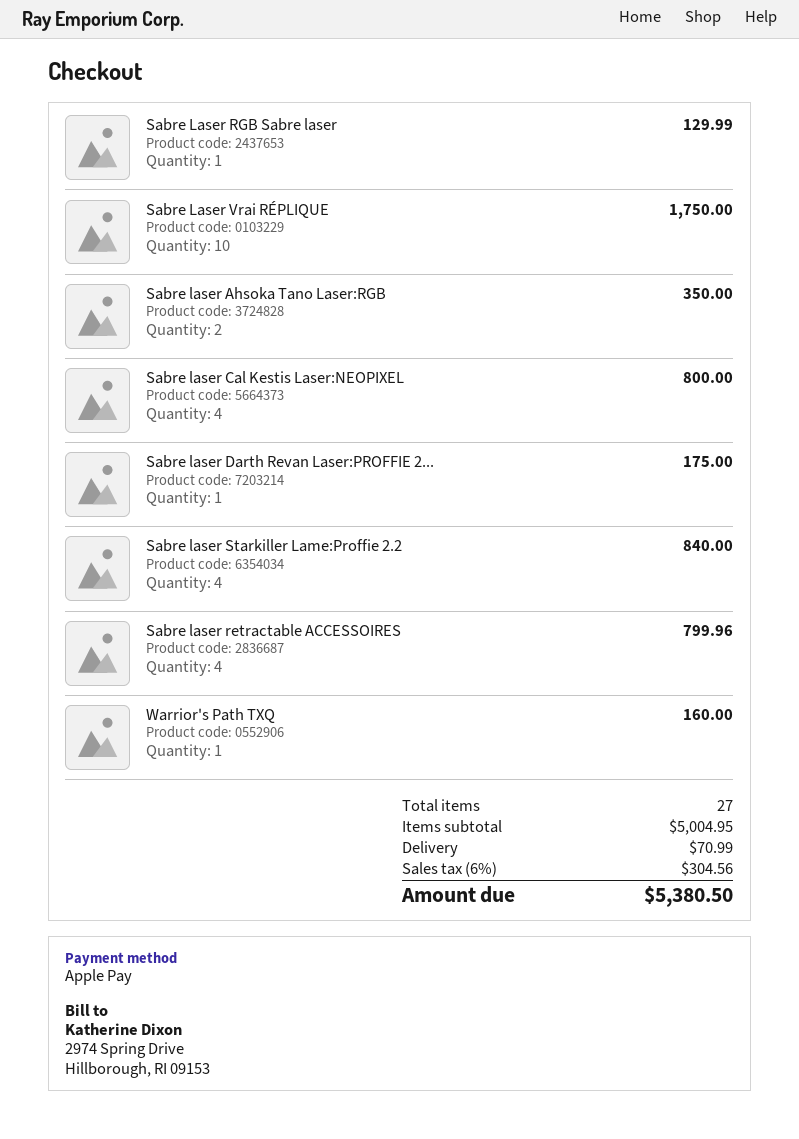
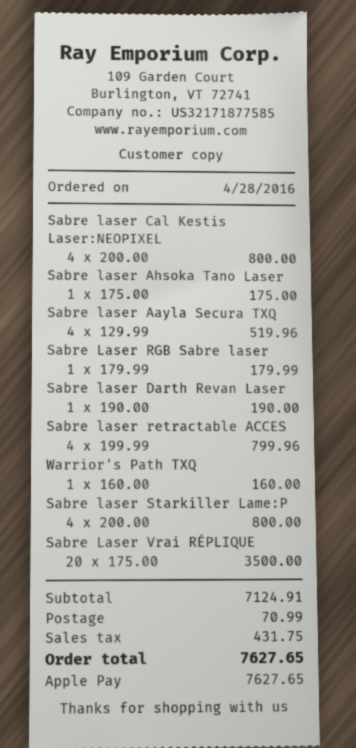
Sabre Laser RGB Sabre laser: 1 for 129.99 -> 1 for 179.99
Sabre Laser Vrai RÉPLIQUE: 10 for 1750.00 -> 20 for 3500.00
Sabre laser Ahsoka Tano Laser:RGB: 2 for 350.00 -> 1 for 175.00
Sabre laser Darth Revan Laser:PROFFIE 2...: 1 for 175.00 -> 1 for 190.00
Sabre laser Starkiller Lame:Proffie 2.2: 4 for 840.00 -> 4 for 800.00
Sabre laser Aayla Secura TXQ: none -> 4 for 519.96
subtotal: 5004.95 -> 7124.91
tax: 304.56 -> 431.75
total: 5380.50 -> 7627.65

